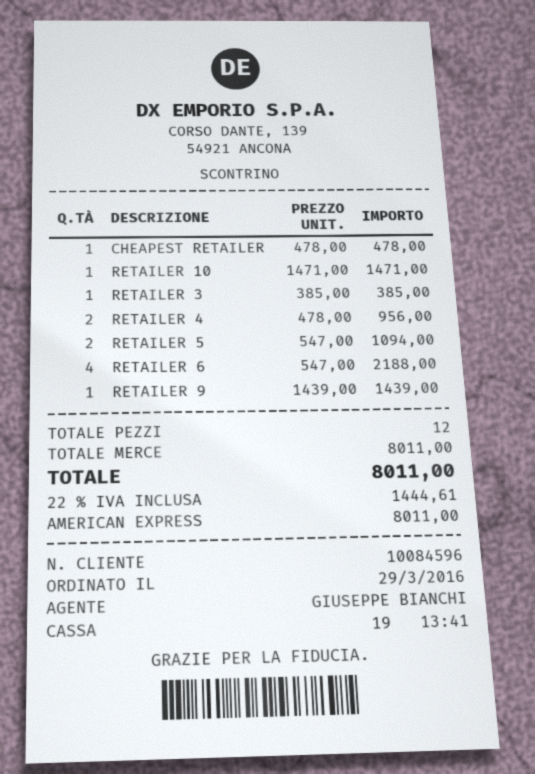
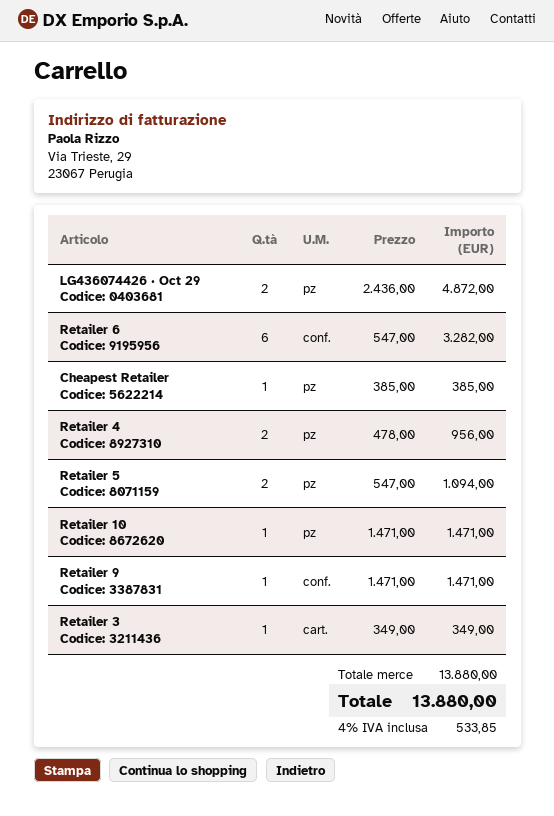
CHEAPEST RETAILER: 1 x 478.00 = 478.00 -> 1 x 385.00 = 385.00
RETAILER 3: 1 x 385.00 = 385.00 -> 1 x 349.00 = 349.00
RETAILER 6: 4 x 547.00 = 2188.00 -> 6 x 547.00 = 3282.00
RETAILER 9: 1 x 1439.00 = 1439.00 -> 1 x 1471.00 = 1471.00
LG436074426 · Oct 29: none -> 2 x 2436.00 = 4872.00
subtotal: 8011.00 -> 13880.00
tax: 22% = 1444.61 -> 4% = 533.85
total: 8011.00 -> 13880.00

